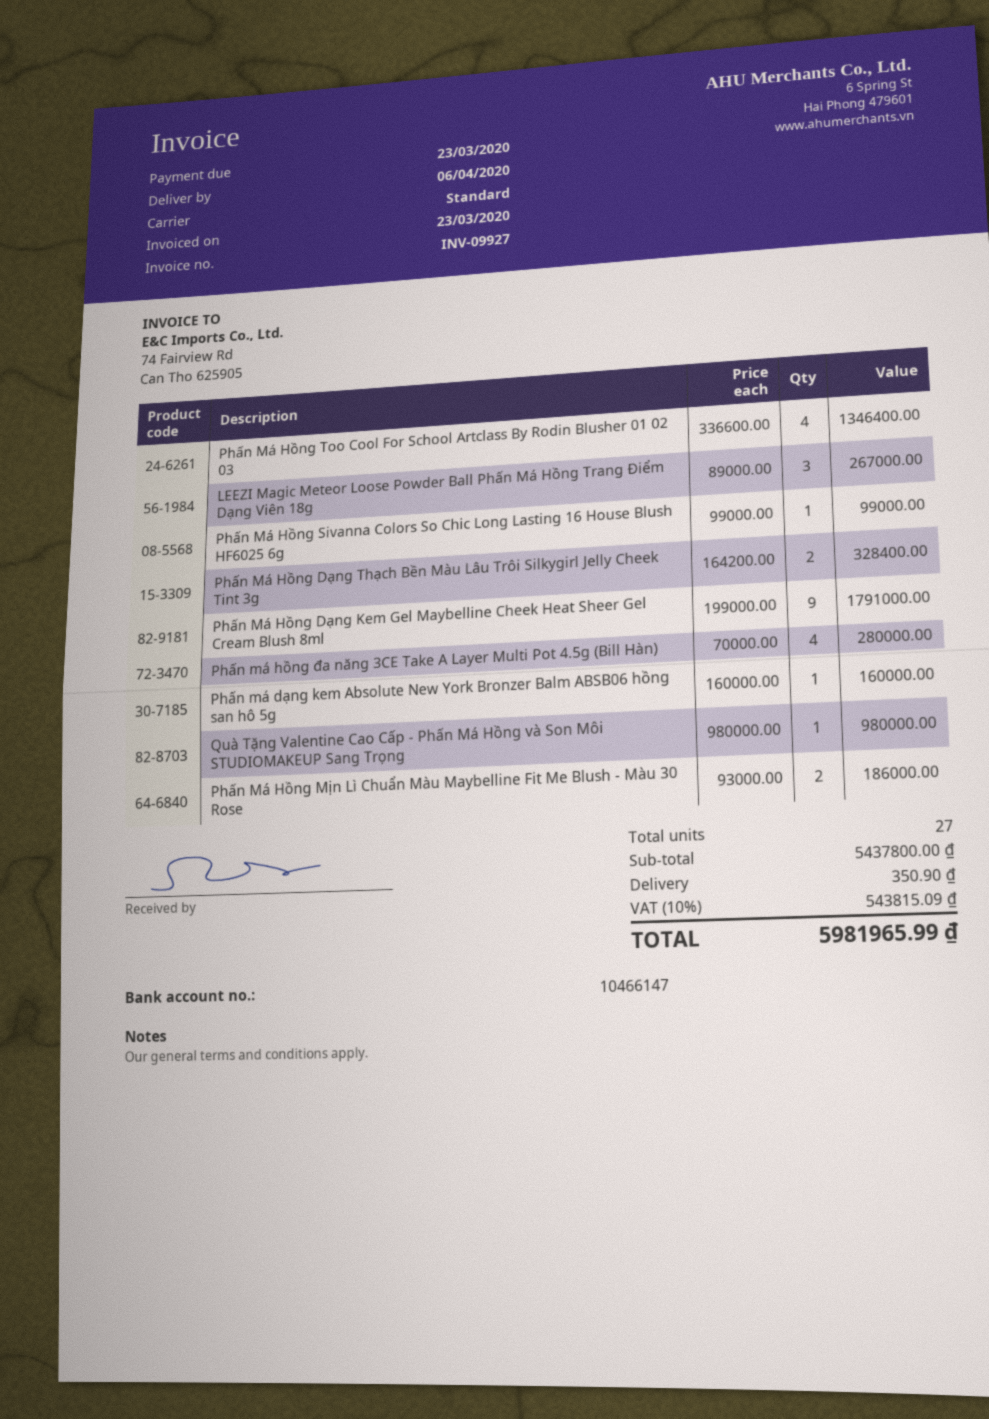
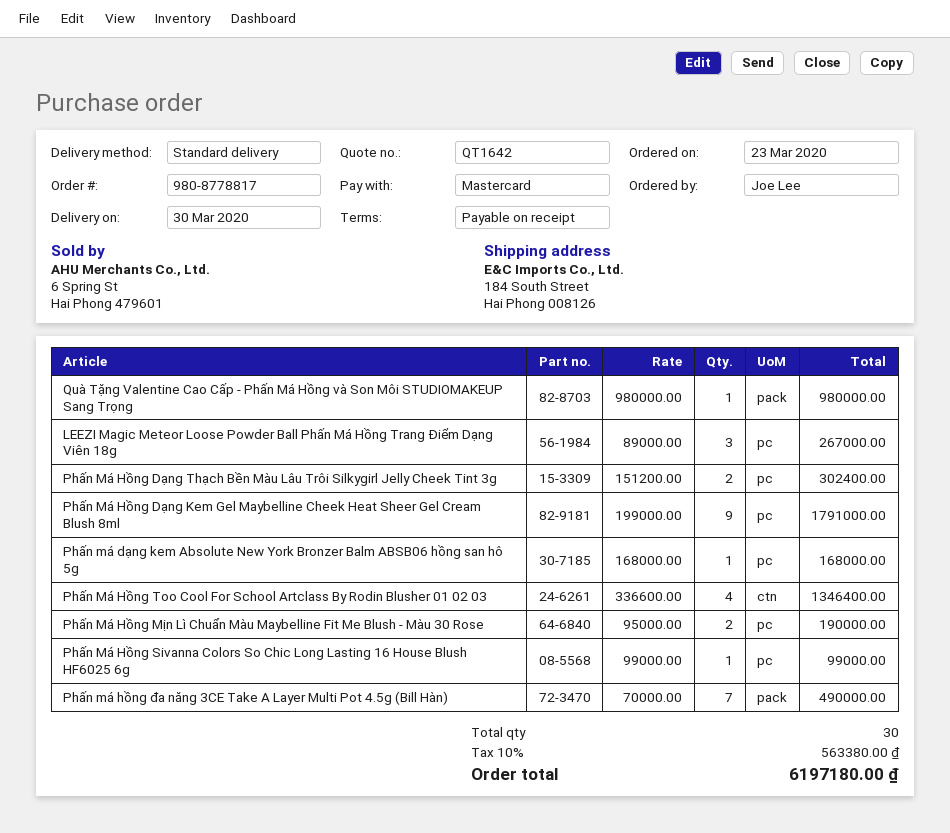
delivery date: 2020-04-06 -> 2020-03-30
Phấn Má Hồng Dạng Thạch Bền Màu Lâu Trôi Silkygirl Jelly Cheek Tint 3g: 2 x 164200.00 = 328400.00 -> 2 x 151200.00 = 302400.00
Phấn má hồng đa năng 3CE Take A Layer Multi Pot 4.5g (Bill Hàn): 4 x 70000.00 = 280000.00 -> 7 x 70000.00 = 490000.00
Phấn má dạng kem Absolute New York Bronzer Balm ABSB06 hồng san hô 5g: 1 x 160000.00 = 160000.00 -> 1 x 168000.00 = 168000.00
Phấn Má Hồng Mịn Lì Chuẩn Màu Maybelline Fit Me Blush - Màu 30 Rose: 2 x 93000.00 = 186000.00 -> 2 x 95000.00 = 190000.00
total quantity: 27 -> 30
shipping: 350.90 -> none
tax: 10% = 543815.09 -> 10% = 563380.00
total: 5981965.99 -> 6197180.00

